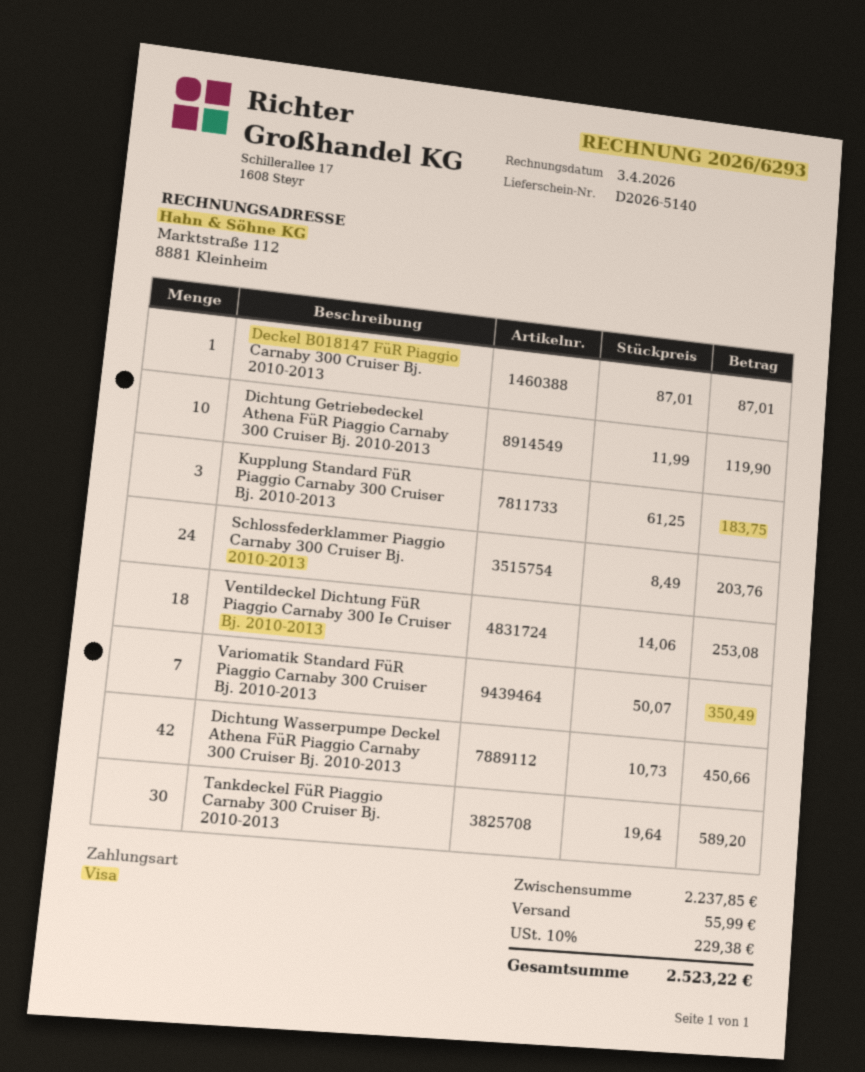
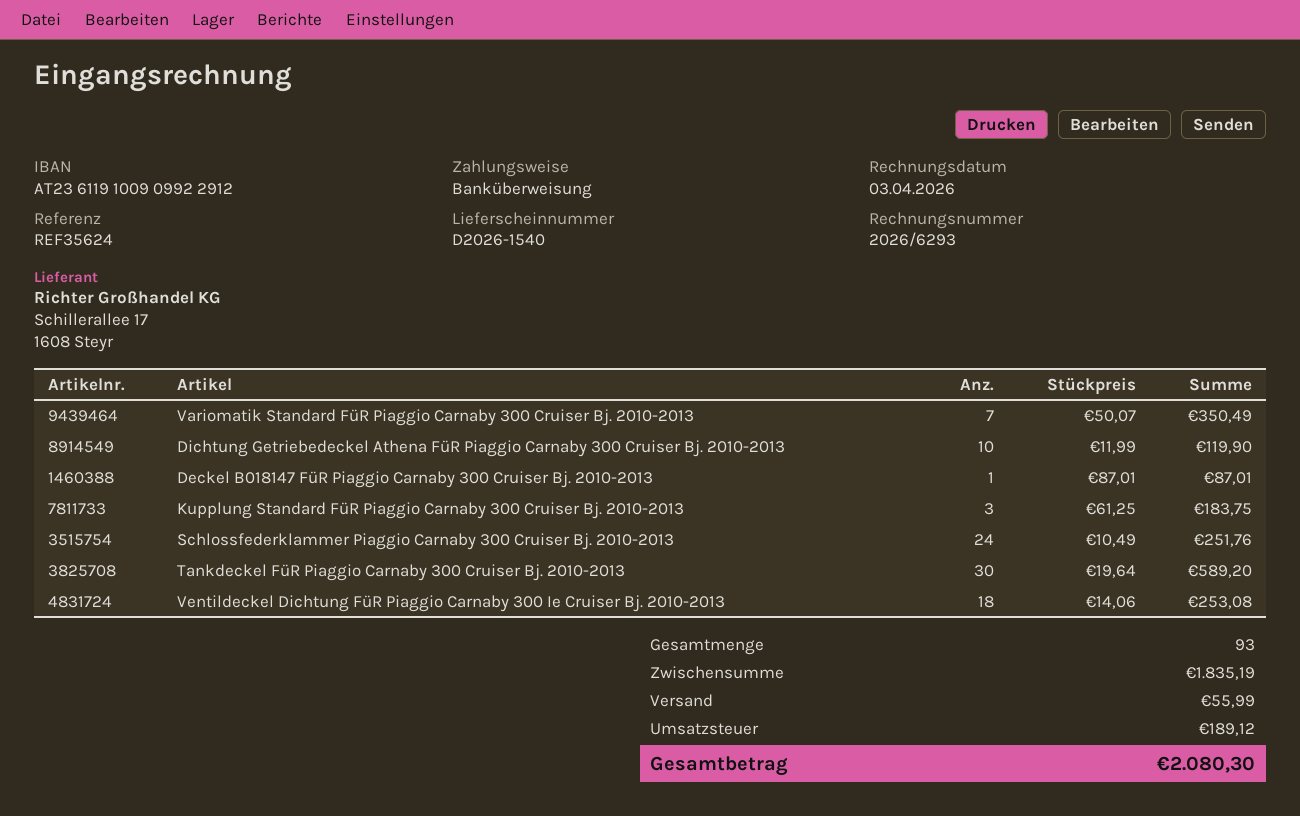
delivery note number: D2026-5140 -> D2026-1540
payment method: Visa -> bank transfer
Schlossfederklammer Piaggio Carnaby 300 Cruiser Bj. 2010-2013: 24 x 8.49 = 203.76 -> 24 x 10.49 = 251.76
Dichtung Wasserpumpe Deckel Athena FüR Piaggio Carnaby 300 Cruiser Bj. 2010-2013: 42 x 10.73 = 450.66 -> none
subtotal: 2237.85 -> 1835.19
tax: 229.38 -> 189.12
total: 2523.22 -> 2080.30

